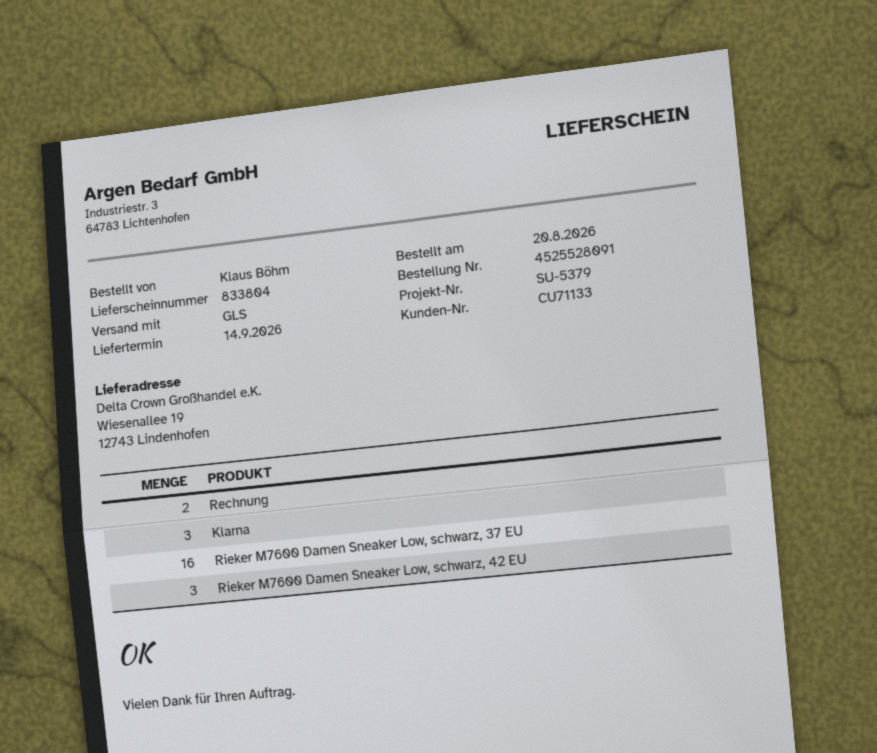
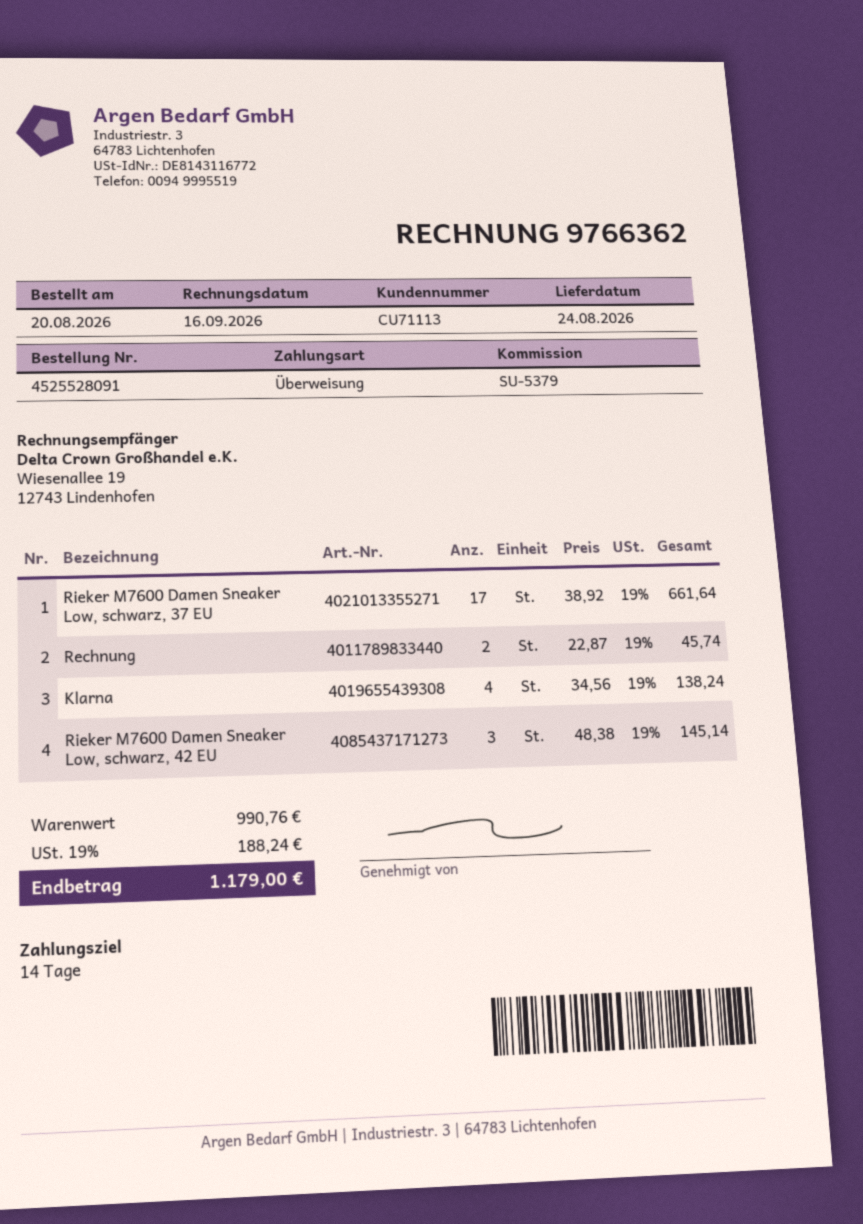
delivery date: 2026-09-14 -> 2026-08-24
customer number: CU71133 -> CU71113
Klarna: 3 -> 4
Rieker M7600 Damen Sneaker Low, schwarz, 37 EU: 16 -> 17

